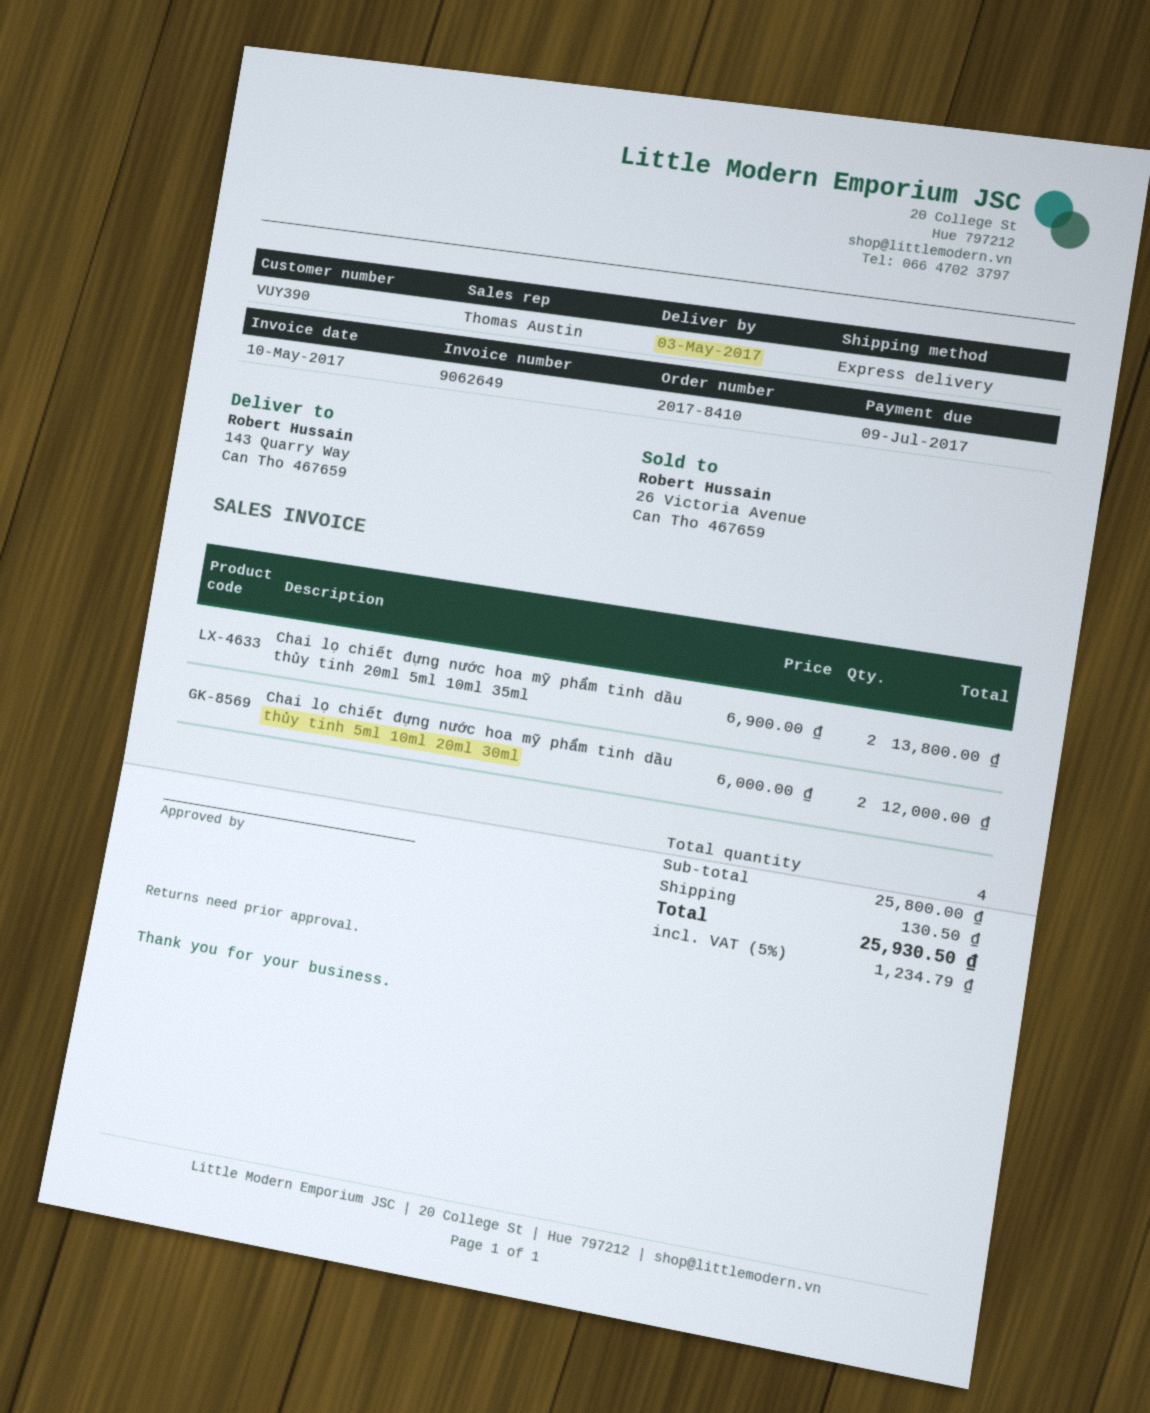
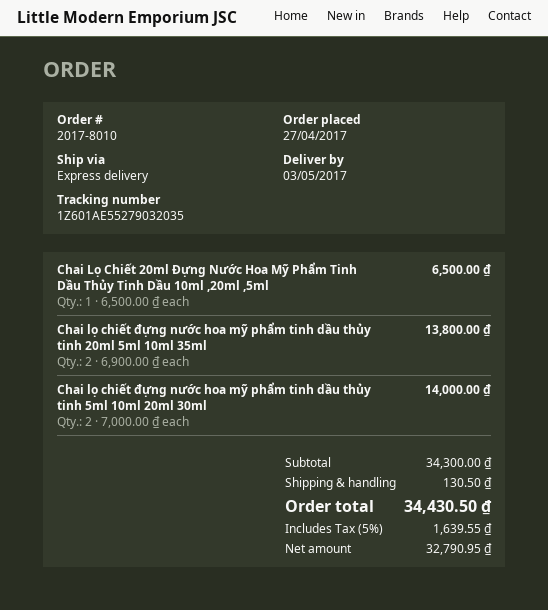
order number: 2017-8410 -> 2017-8010
Chai lọ chiết đựng nước hoa mỹ phẩm tinh dầu thủy tinh 5ml 10ml 20ml 30ml: 2 x 6000.00 = 12000.00 -> 2 x 7000.00 = 14000.00
Chai Lọ Chiết 20ml Đựng Nước Hoa Mỹ Phẩm Tinh Dầu Thủy Tinh Dầu 10ml ,20ml ,5ml: none -> 1 x 6500.00 = 6500.00
subtotal: 25800.00 -> 34300.00
tax: 5% = 1234.79 -> 5% = 1639.55
total: 25930.50 -> 34430.50

